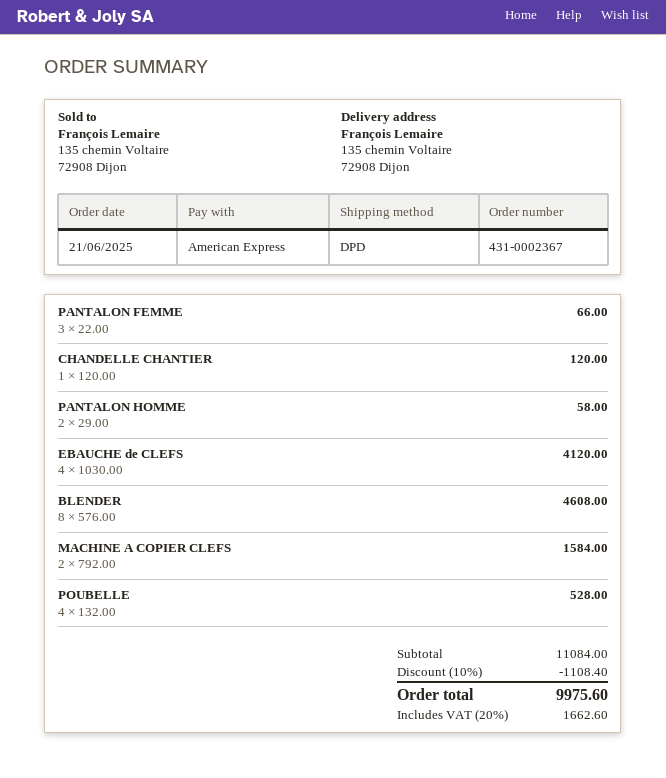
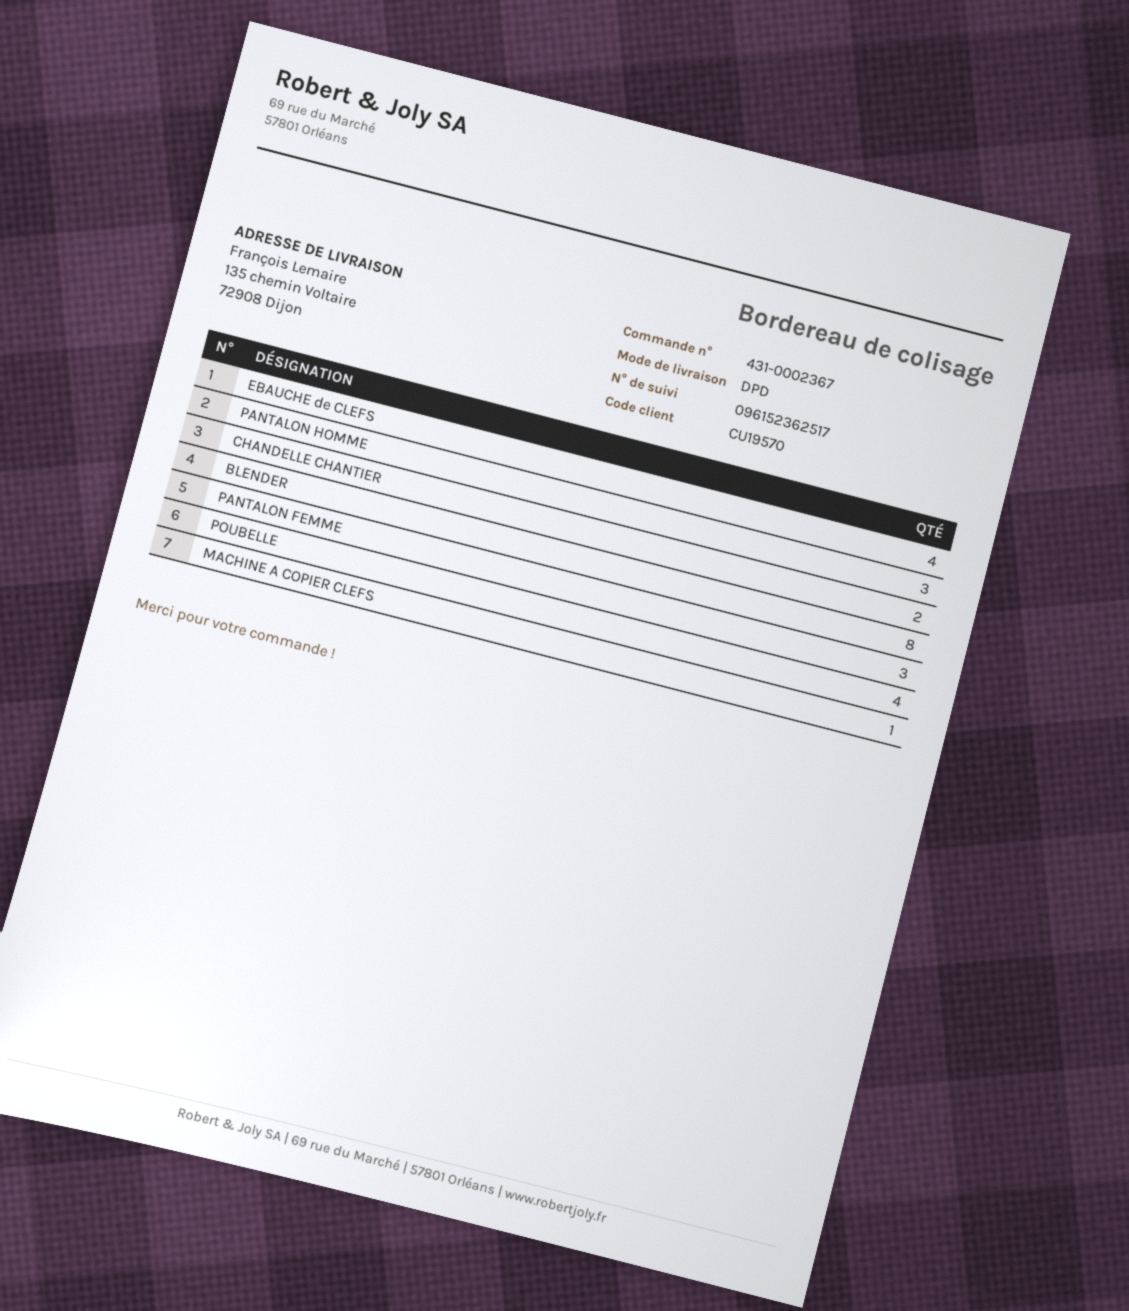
CHANDELLE CHANTIER: 1 -> 2
PANTALON HOMME: 2 -> 3
MACHINE A COPIER CLEFS: 2 -> 1

